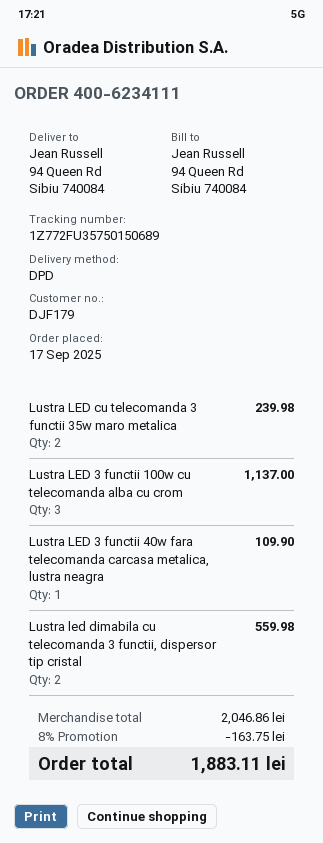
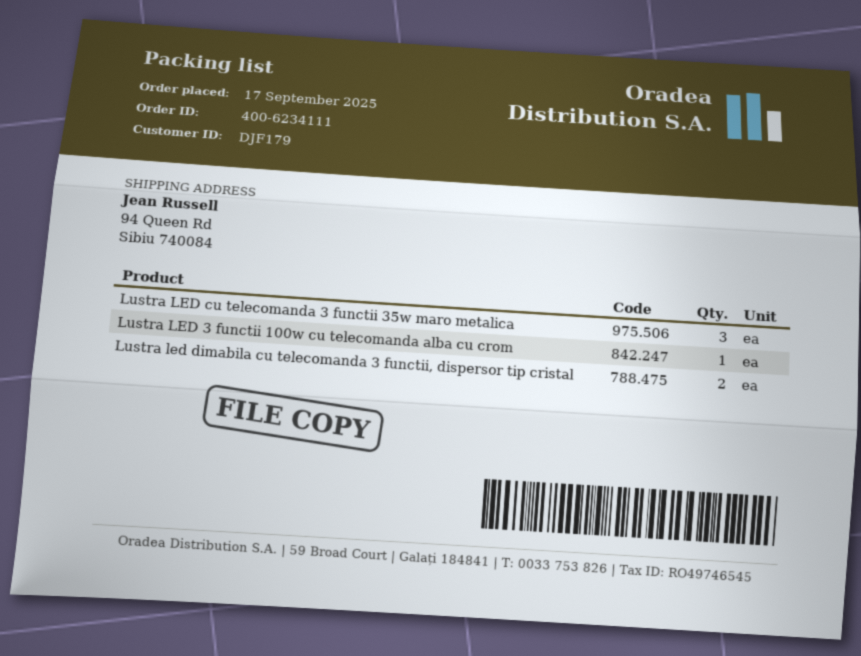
Lustra LED cu telecomanda 3 functii 35w maro metalica: 2 -> 3
Lustra LED 3 functii 100w cu telecomanda alba cu crom: 3 -> 1
Lustra LED 3 functii 40w fara telecomanda carcasa metalica, lustra neagra: 1 -> none

